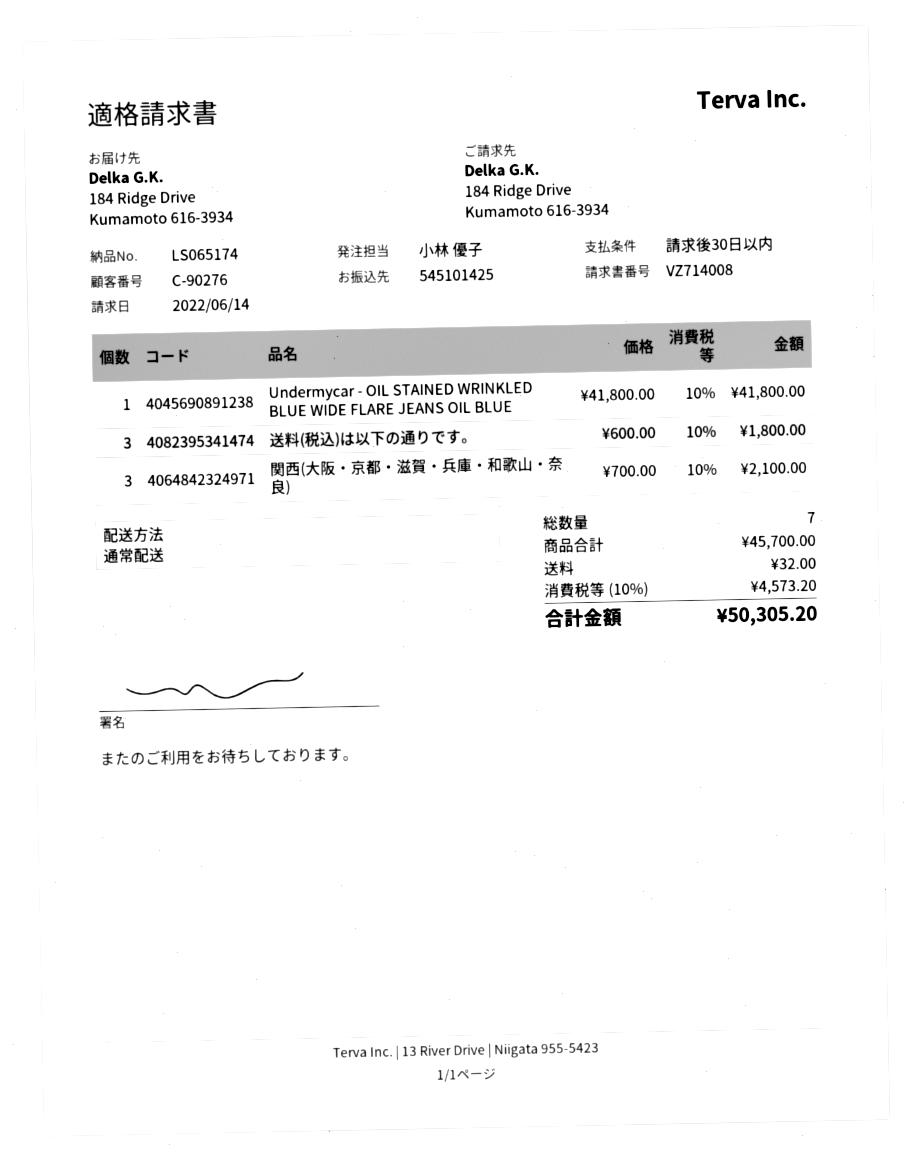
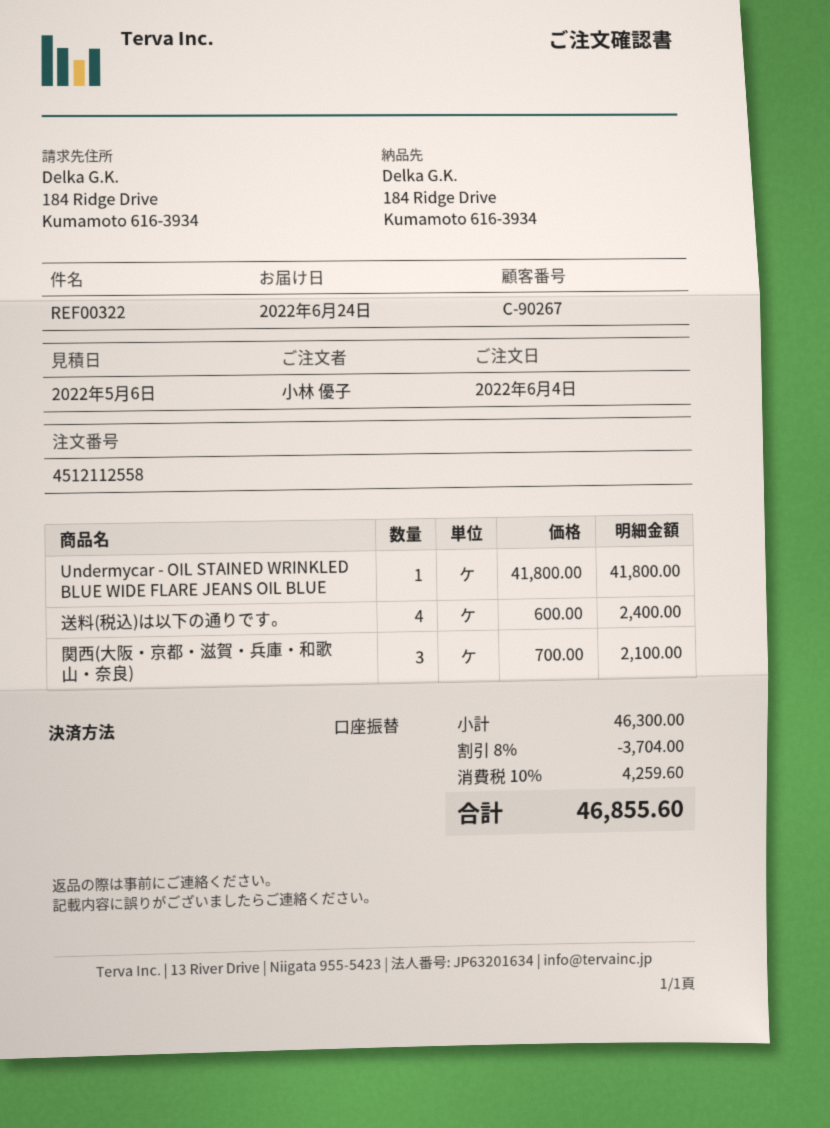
customer number: C-90276 -> C-90267
送料(税込)は以下の通りです。: 3 x 600.00 = 1800.00 -> 4 x 600.00 = 2400.00
subtotal: 45700.00 -> 46300.00
discount: none -> 8% = 3704.00
shipping: 32.00 -> none
tax: 10% = 4573.20 -> 10% = 4259.60
total: 50305.20 -> 46855.60

